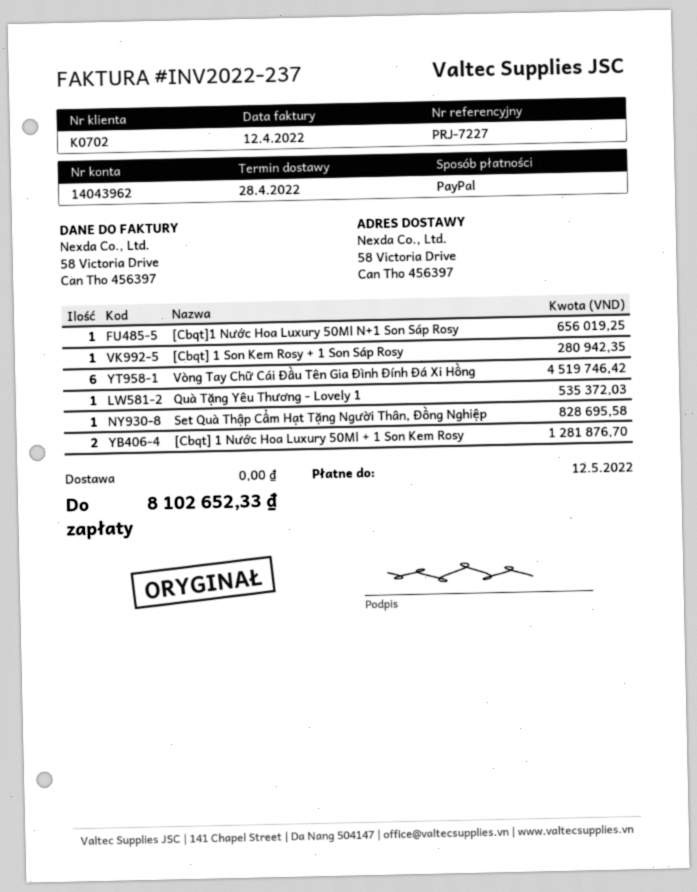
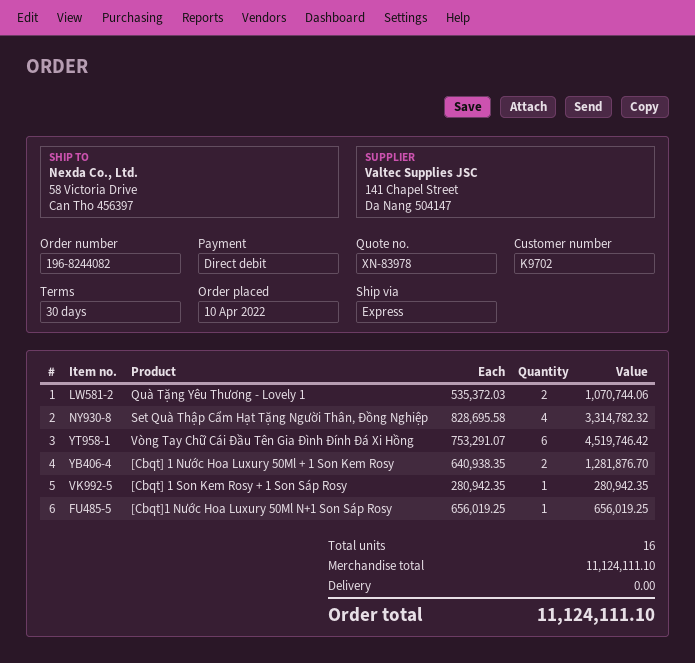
customer number: K0702 -> K9702
payment method: PayPal -> direct debit
Quà Tặng Yêu Thương - Lovely 1: 1 for 535372.03 -> 2 for 1070744.06
Set Quà Thập Cẩm Hạt Tặng Người Thân, Đồng Nghiệp: 1 for 828695.58 -> 4 for 3314782.32
total: 8102652.33 -> 11124111.10

